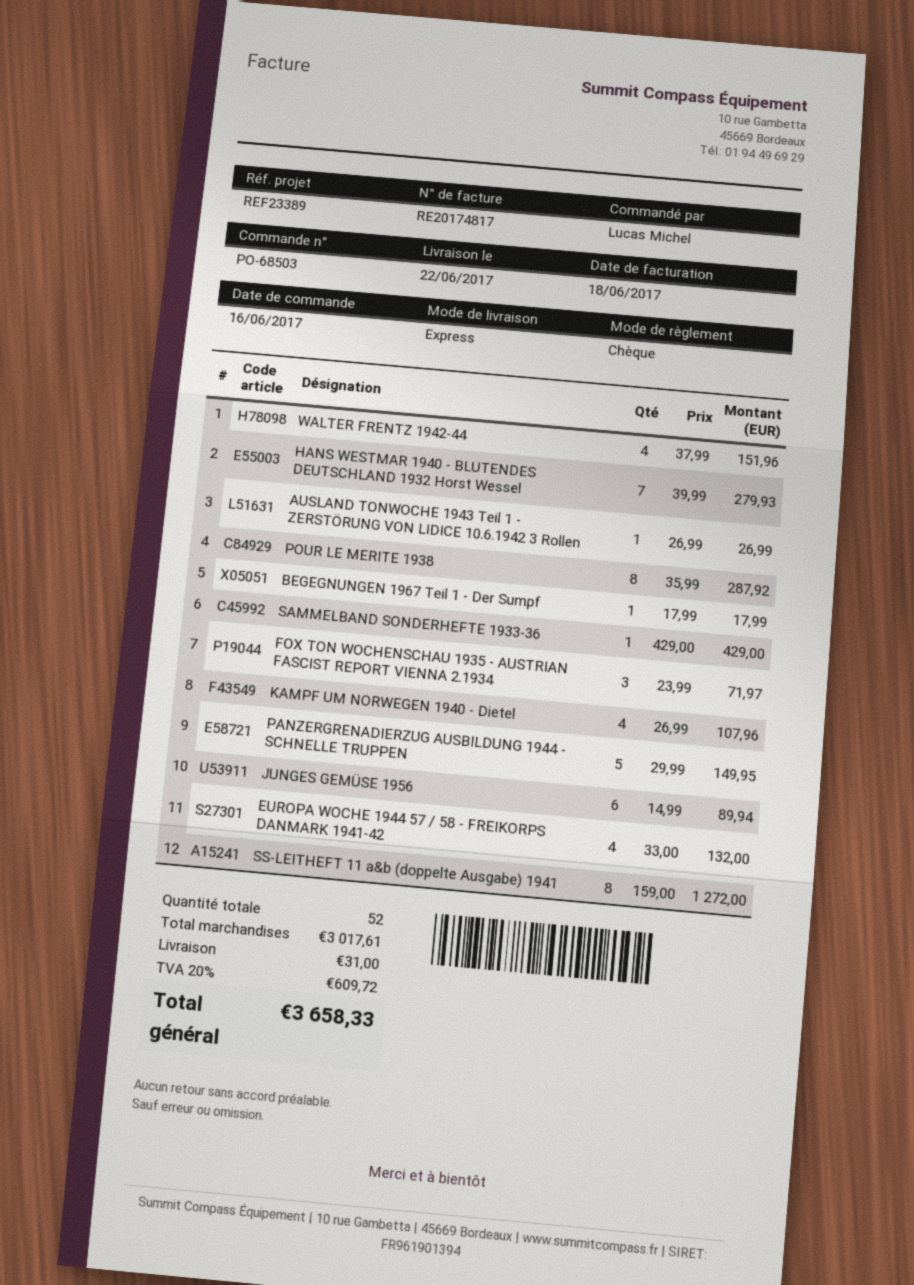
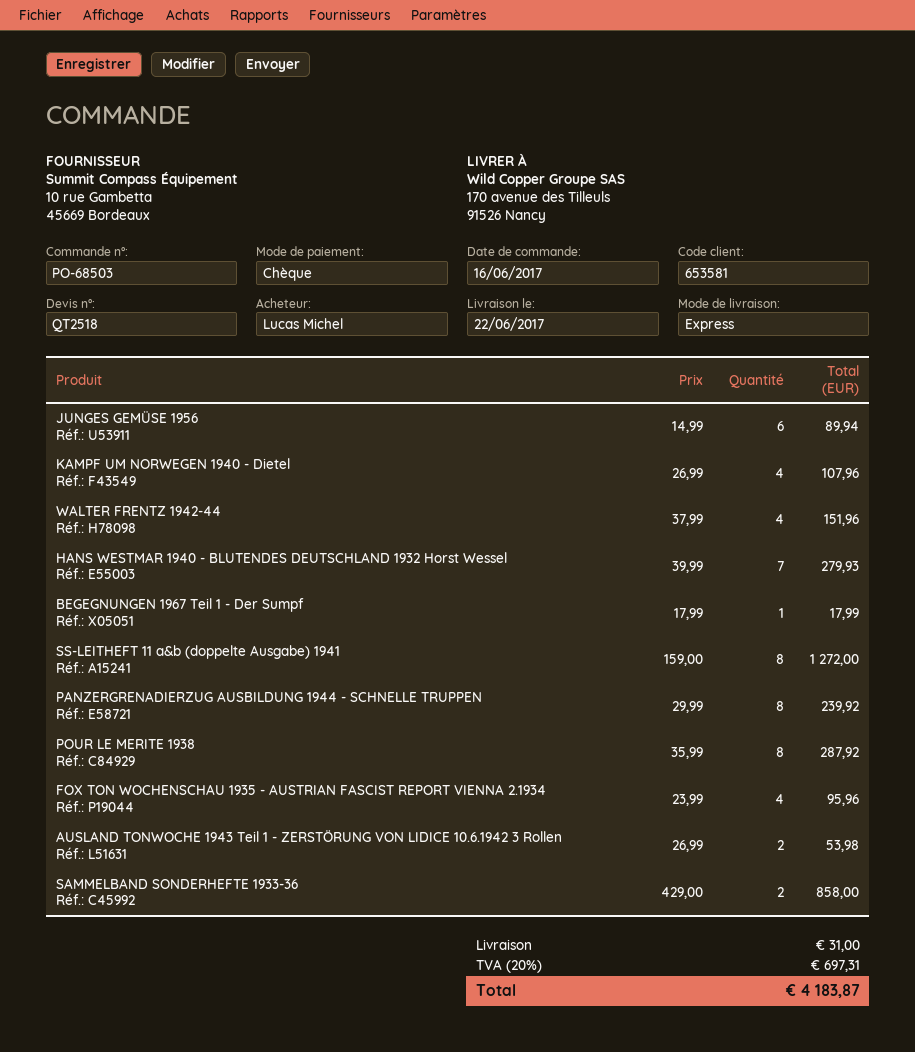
AUSLAND TONWOCHE 1943 Teil 1 - ZERSTÖRUNG VON LIDICE 10.6.1942 3 Rollen: 1 x 26.99 = 26.99 -> 2 x 26.99 = 53.98
SAMMELBAND SONDERHEFTE 1933-36: 1 x 429.00 = 429.00 -> 2 x 429.00 = 858.00
FOX TON WOCHENSCHAU 1935 - AUSTRIAN FASCIST REPORT VIENNA 2.1934: 3 x 23.99 = 71.97 -> 4 x 23.99 = 95.96
PANZERGRENADIERZUG AUSBILDUNG 1944 - SCHNELLE TRUPPEN: 5 x 29.99 = 149.95 -> 8 x 29.99 = 239.92
EUROPA WOCHE 1944 57 / 58 - FREIKORPS DANMARK 1941-42: 4 x 33.00 = 132.00 -> none
tax: 20% = 609.72 -> 20% = 697.31
total: 3658.33 -> 4183.87

